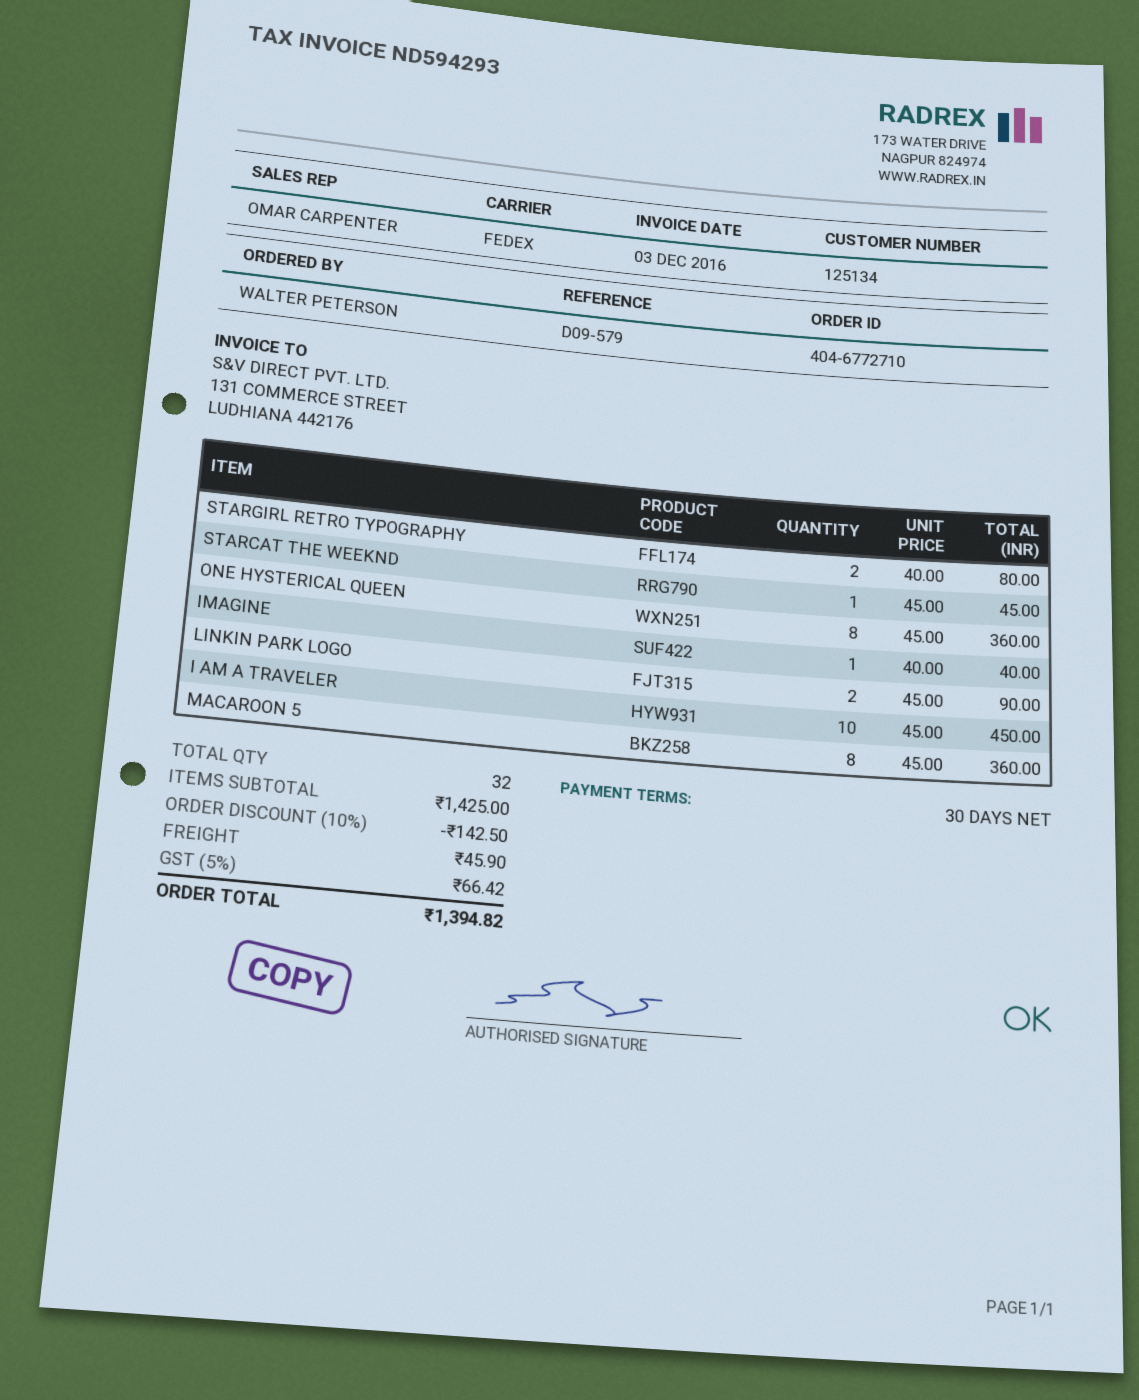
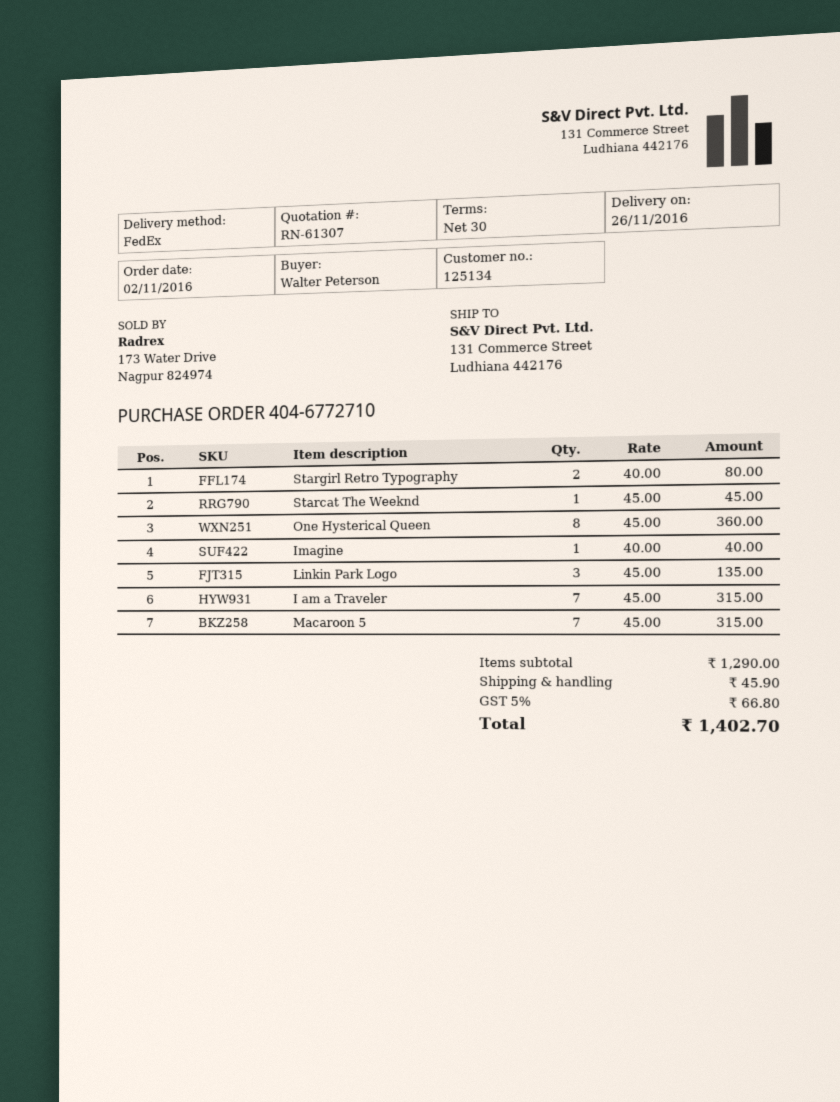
LINKIN PARK LOGO: 2 x 45.00 = 90.00 -> 3 x 45.00 = 135.00
I AM A TRAVELER: 10 x 45.00 = 450.00 -> 7 x 45.00 = 315.00
MACAROON 5: 8 x 45.00 = 360.00 -> 7 x 45.00 = 315.00
subtotal: 1425.00 -> 1290.00
discount: 10% = 142.50 -> none
tax: 5% = 66.42 -> 5% = 66.80
total: 1394.82 -> 1402.70

